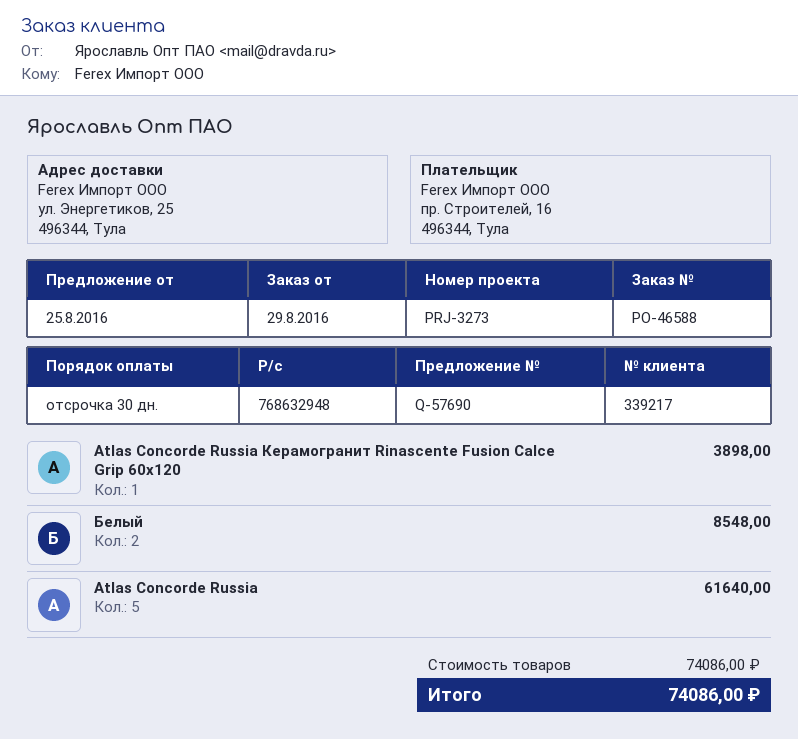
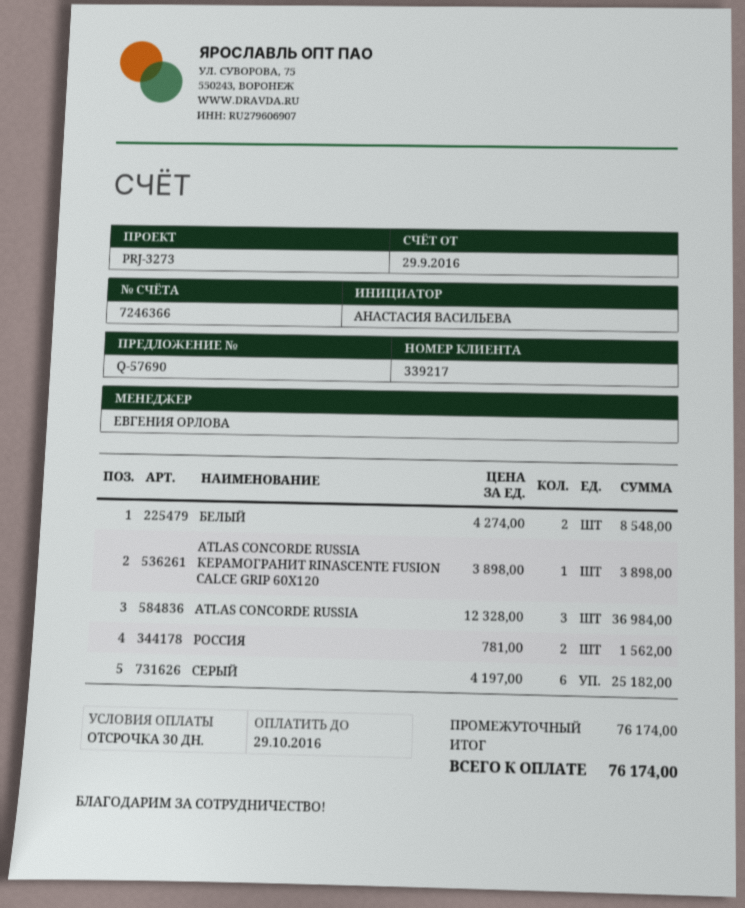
Atlas Concorde Russia: 5 for 61640.00 -> 3 for 36984.00
РОССИЯ: none -> 2 for 1562.00
СЕРЫЙ: none -> 6 for 25182.00
subtotal: 74086.00 -> 76174.00
total: 74086.00 -> 76174.00

